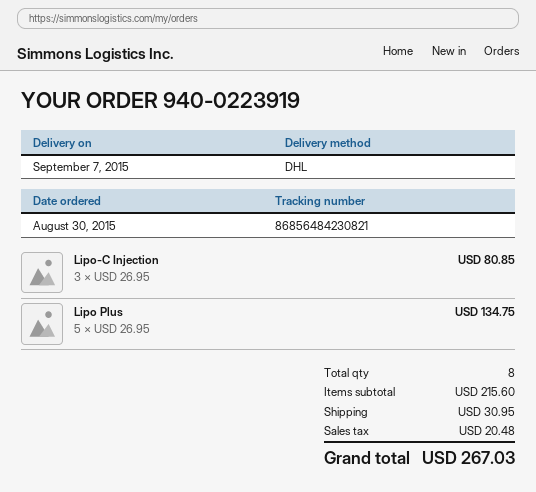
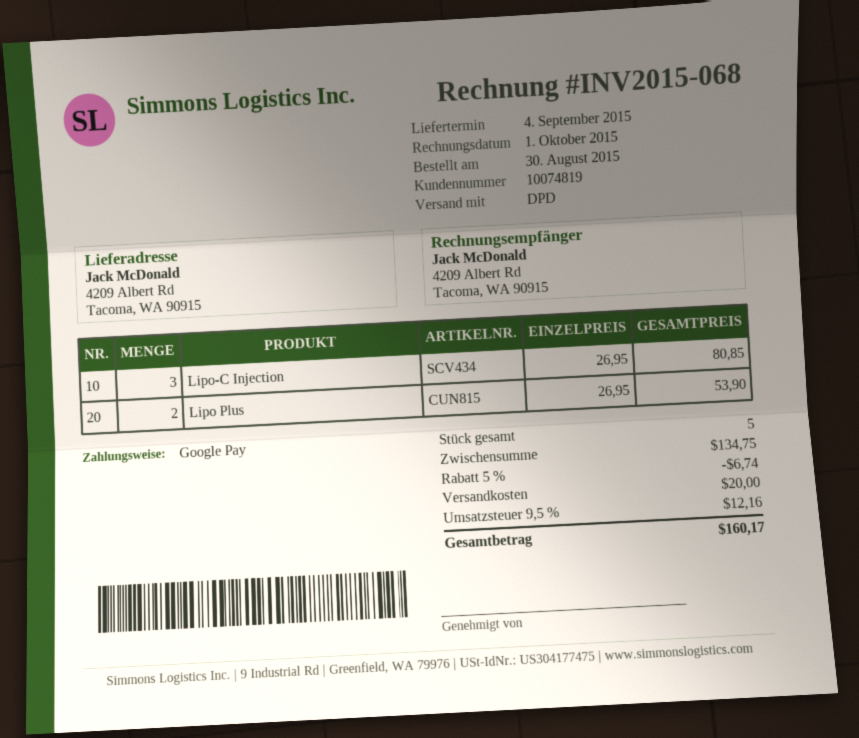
delivery date: 2015-09-07 -> 2015-09-04
shipping method: DHL -> DPD
Lipo Plus: 5 x 26.95 = 134.75 -> 2 x 26.95 = 53.90
total quantity: 8 -> 5
subtotal: 215.60 -> 134.75
discount: none -> 5% = 6.74
shipping: 30.95 -> 20.00
tax: 20.48 -> 12.16
total: 267.03 -> 160.17

